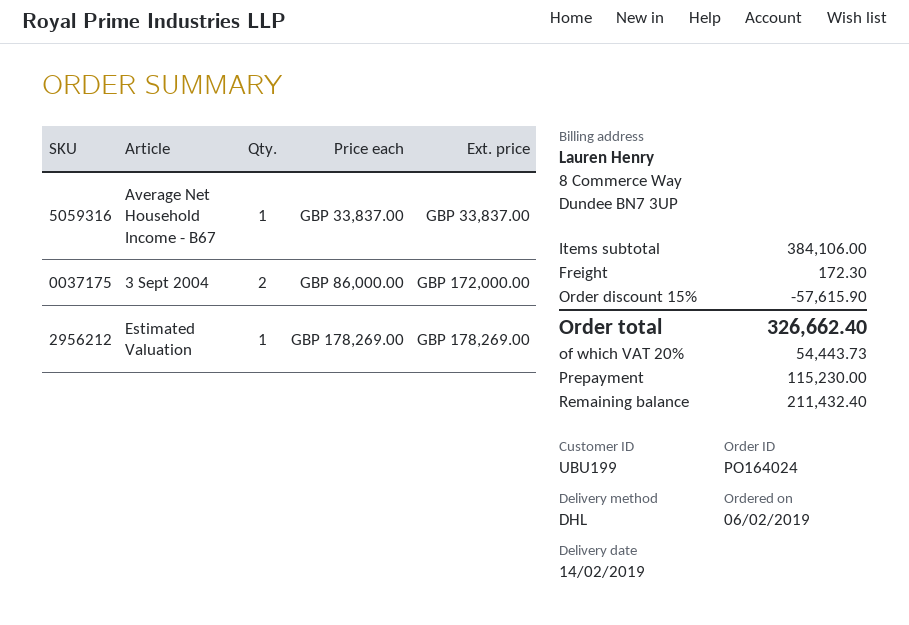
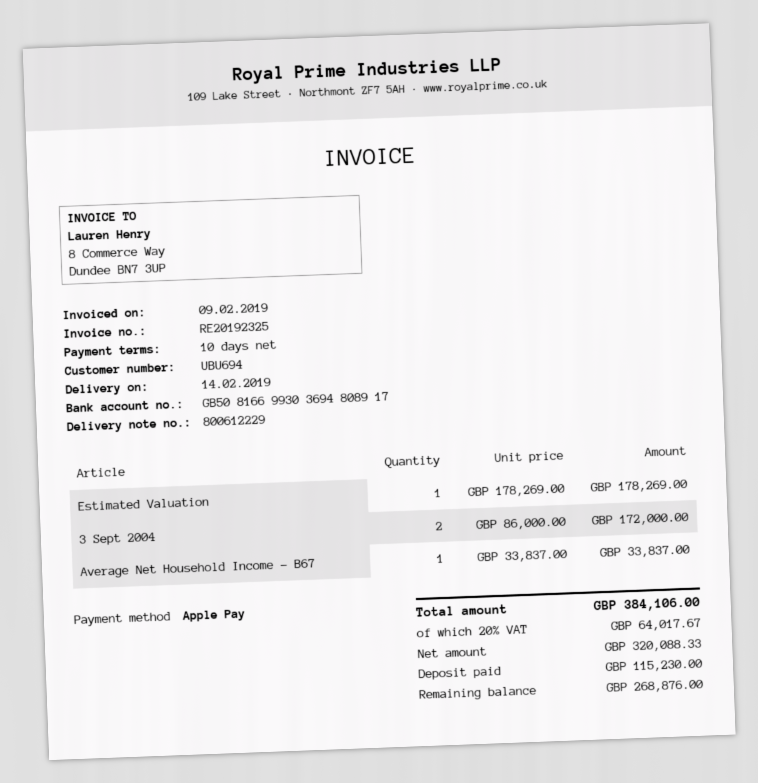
customer number: UBU199 -> UBU694
discount: 15% = 57615.90 -> none
shipping: 172.30 -> none
tax: 20% = 54443.73 -> 20% = 64017.67
total: 326662.40 -> 384106.00
balance: 211432.40 -> 268876.00

